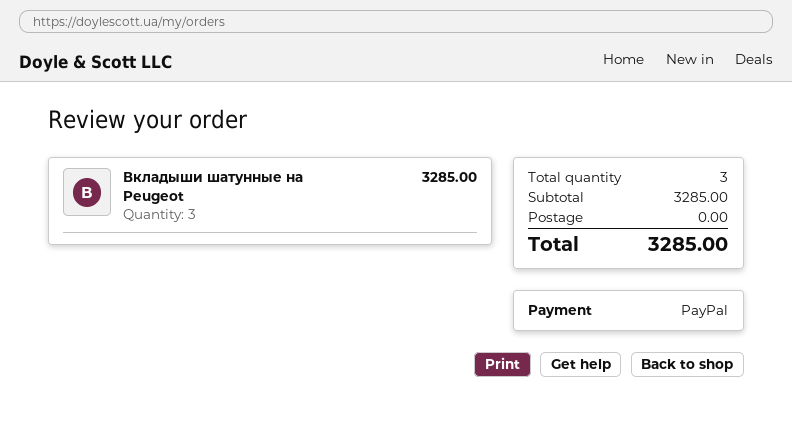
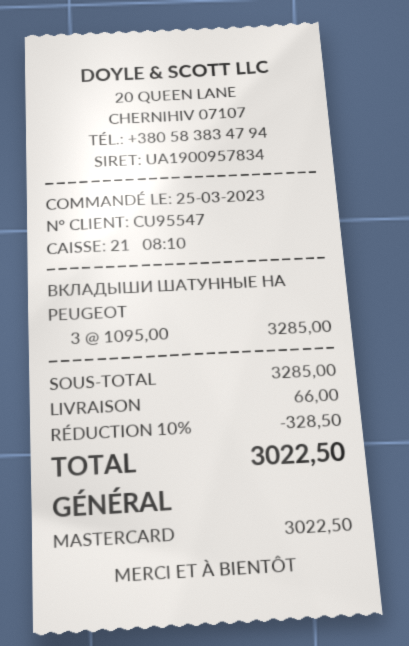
payment method: PayPal -> Mastercard
discount: none -> 10% = 328.50
shipping: 0.00 -> 66.00
total: 3285.00 -> 3022.50

